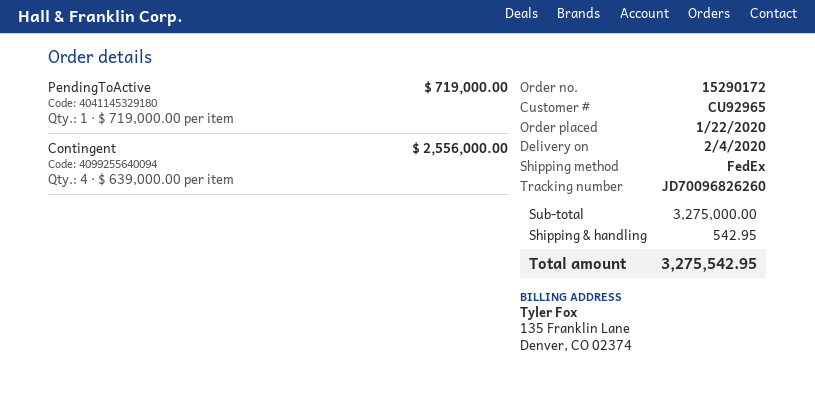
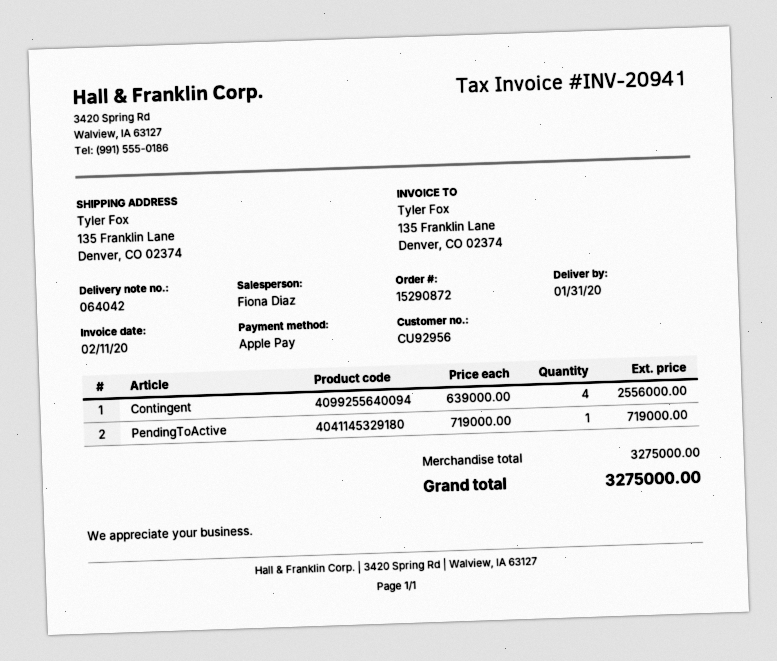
order number: 15290172 -> 15290872
delivery date: 2020-02-04 -> 2020-01-31
customer number: CU92965 -> CU92956
shipping: 542.95 -> none
total: 3275542.95 -> 3275000.00

